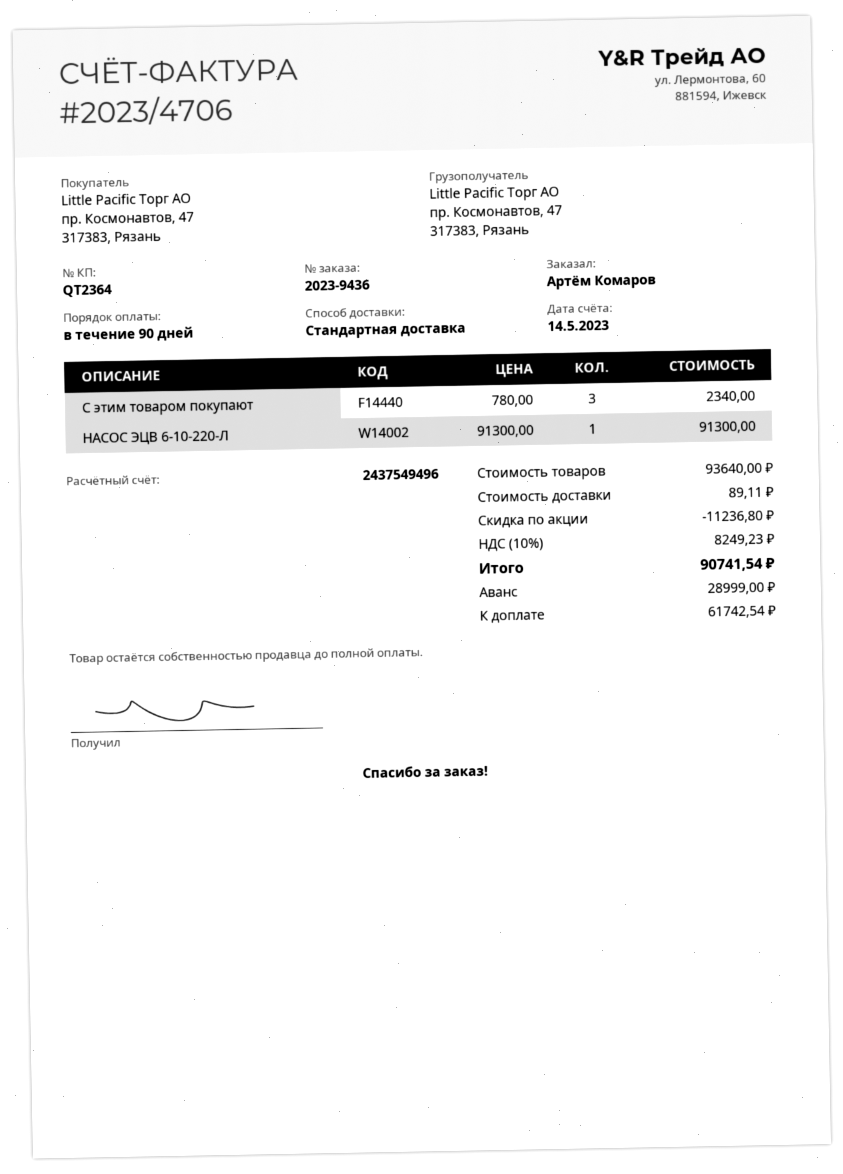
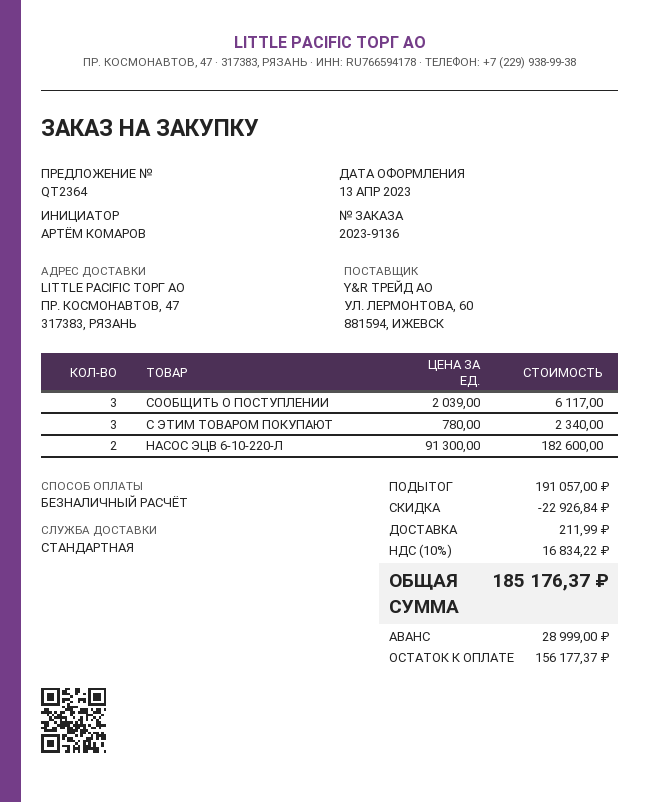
order number: 2023-9436 -> 2023-9136
НАСОС ЭЦВ 6-10-220-Л: 1 x 91300.00 = 91300.00 -> 2 x 91300.00 = 182600.00
СООБЩИТЬ О ПОСТУПЛЕНИИ: none -> 3 x 2039.00 = 6117.00
subtotal: 93640.00 -> 191057.00
discount: 11236.80 -> 22926.84
shipping: 89.11 -> 211.99
tax: 10% = 8249.23 -> 10% = 16834.22
total: 90741.54 -> 185176.37
balance: 61742.54 -> 156177.37

